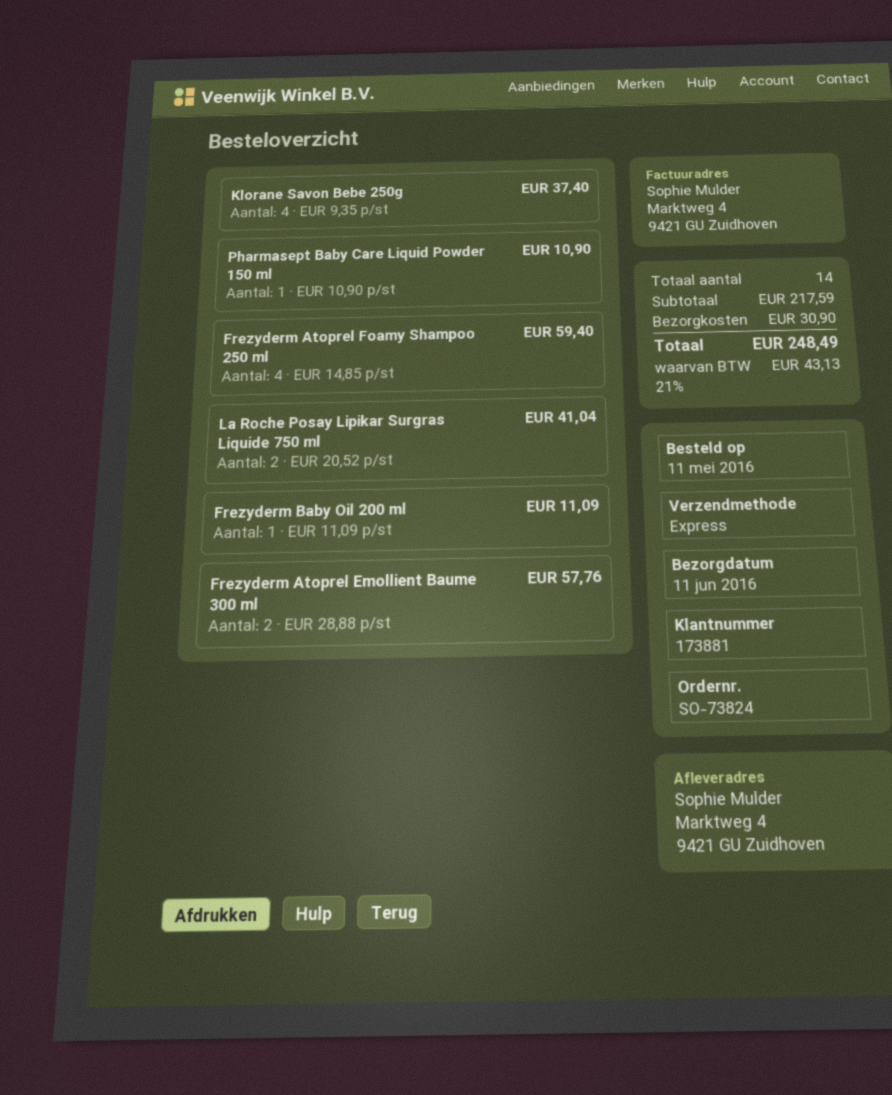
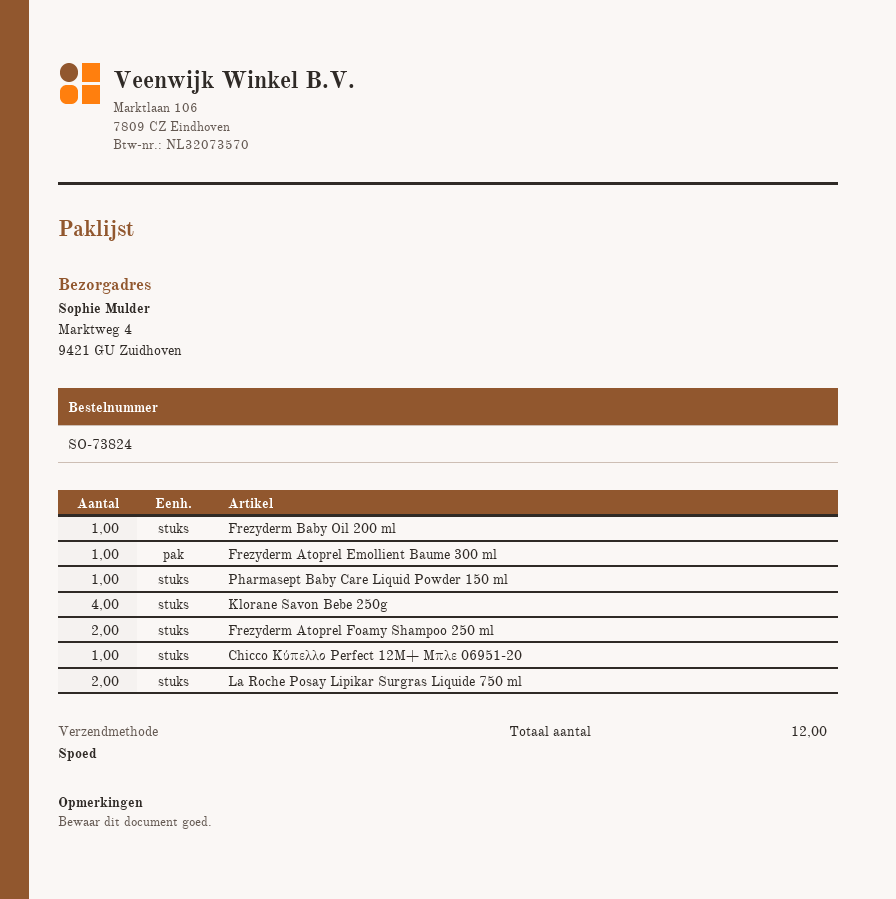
Frezyderm Atoprel Foamy Shampoo 250 ml: 4 -> 2
Frezyderm Atoprel Emollient Baume 300 ml: 2 -> 1
Chicco Κύπελλο Perfect 12M+ Μπλε 06951-20: none -> 1
total quantity: 14 -> 12

